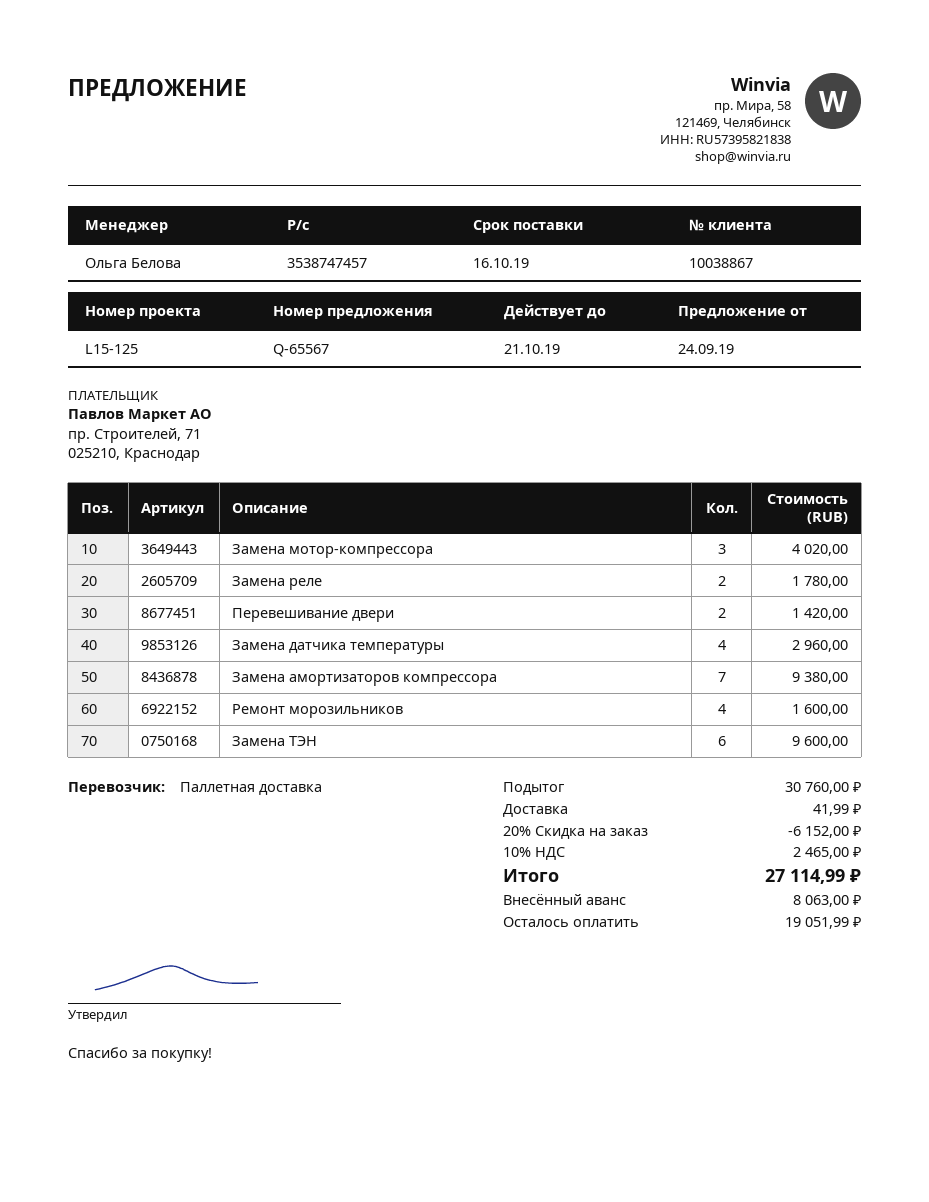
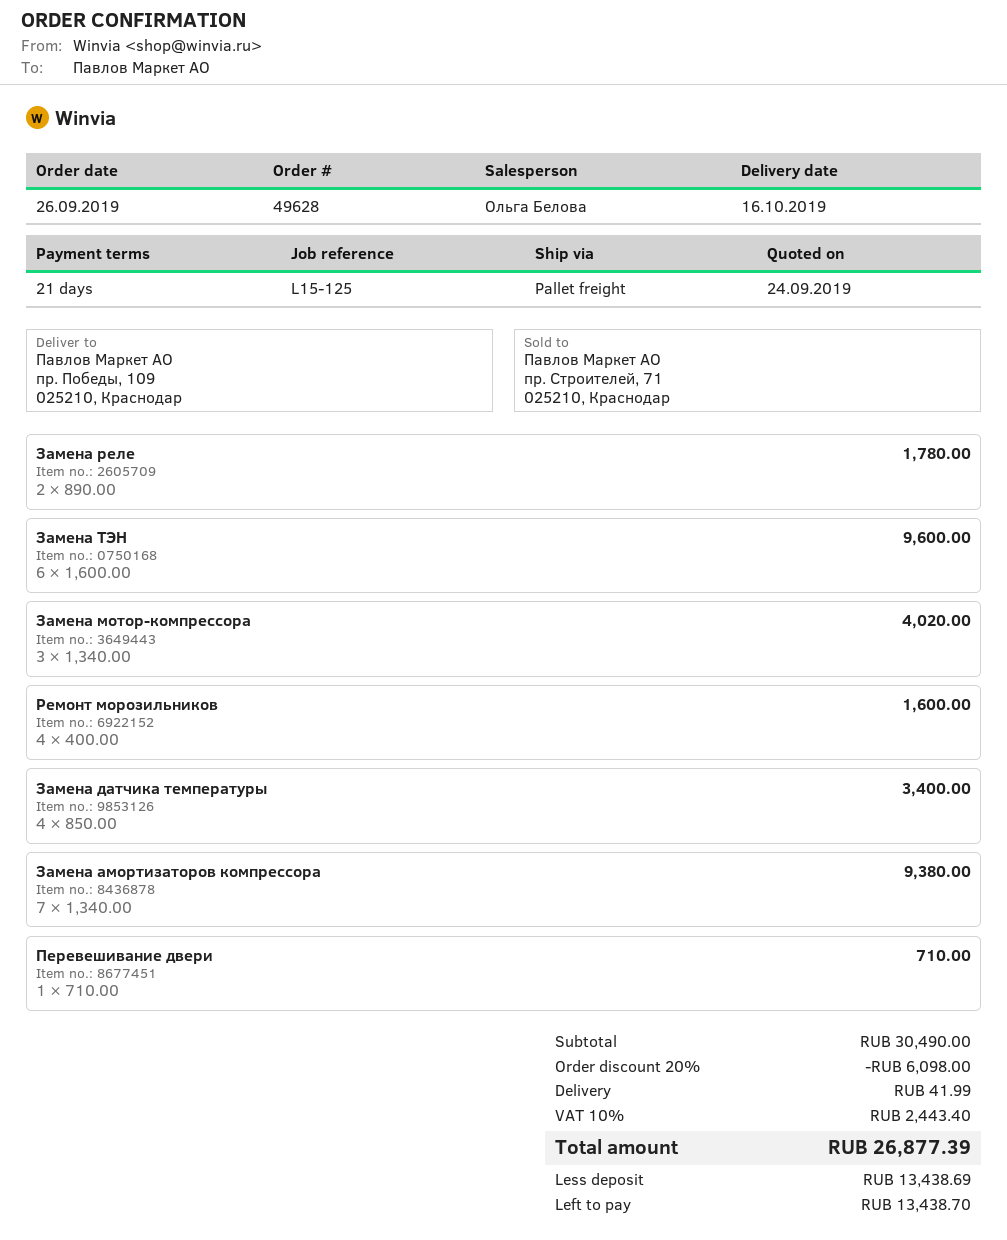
Перевешивание двери: 2 for 1420.00 -> 1 for 710.00
Замена датчика температуры: 4 for 2960.00 -> 4 for 3400.00
subtotal: 30760.00 -> 30490.00
discount: 20% = 6152.00 -> 20% = 6098.00
tax: 10% = 2465.00 -> 10% = 2443.40
total: 27114.99 -> 26877.39
deposit: 8063.00 -> 13438.69
balance: 19051.99 -> 13438.70

